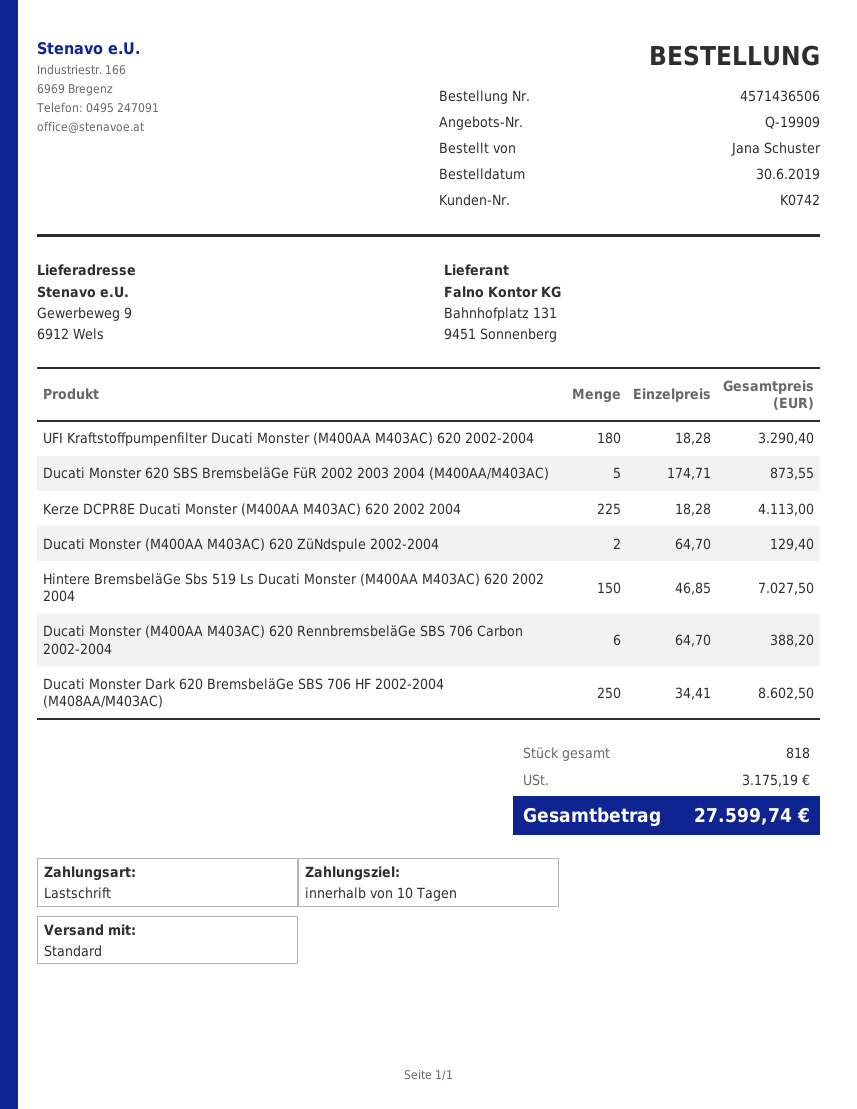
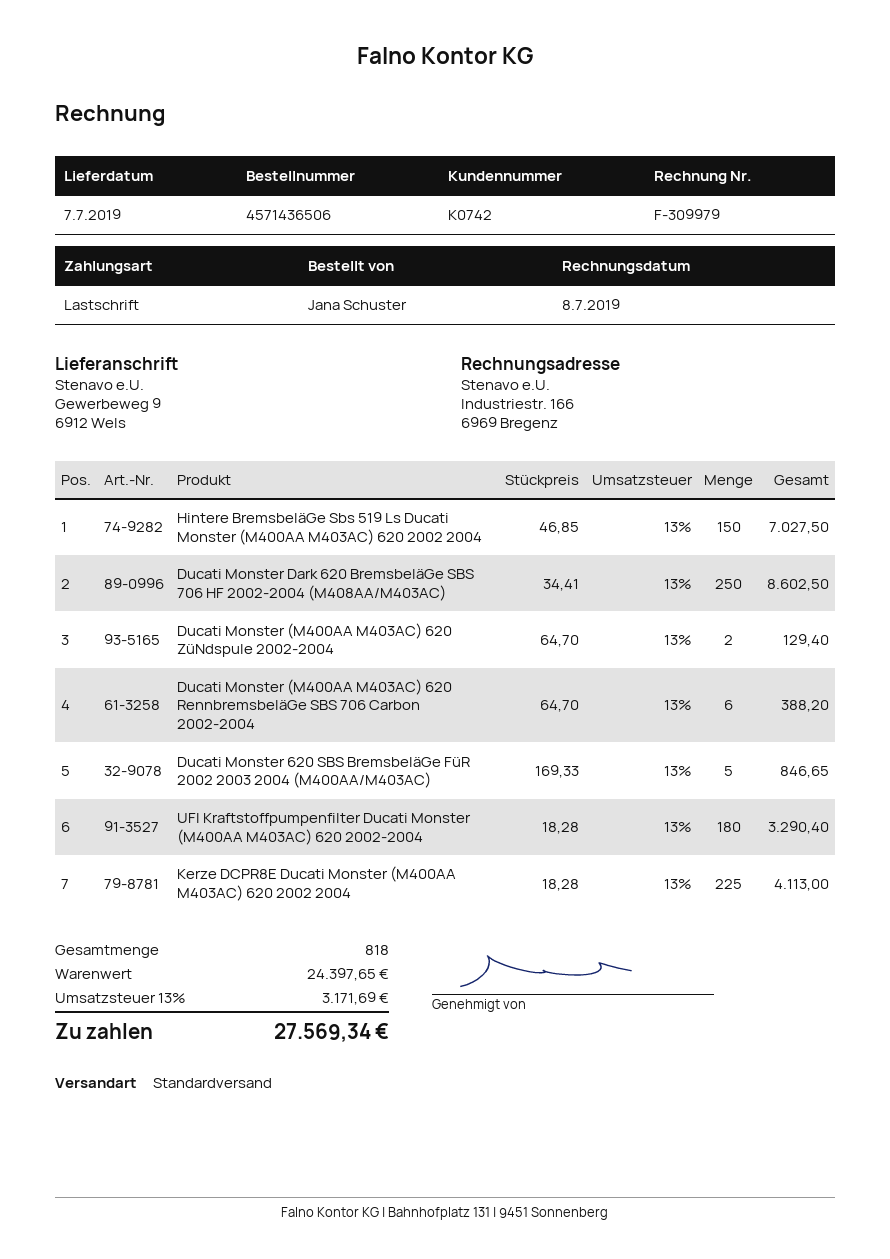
Ducati Monster 620 SBS BremsbeläGe FüR 2002 2003 2004 (M400AA/M403AC): 5 x 174.71 = 873.55 -> 5 x 169.33 = 846.65
tax: 3175.19 -> 3171.69
total: 27599.74 -> 27569.34

